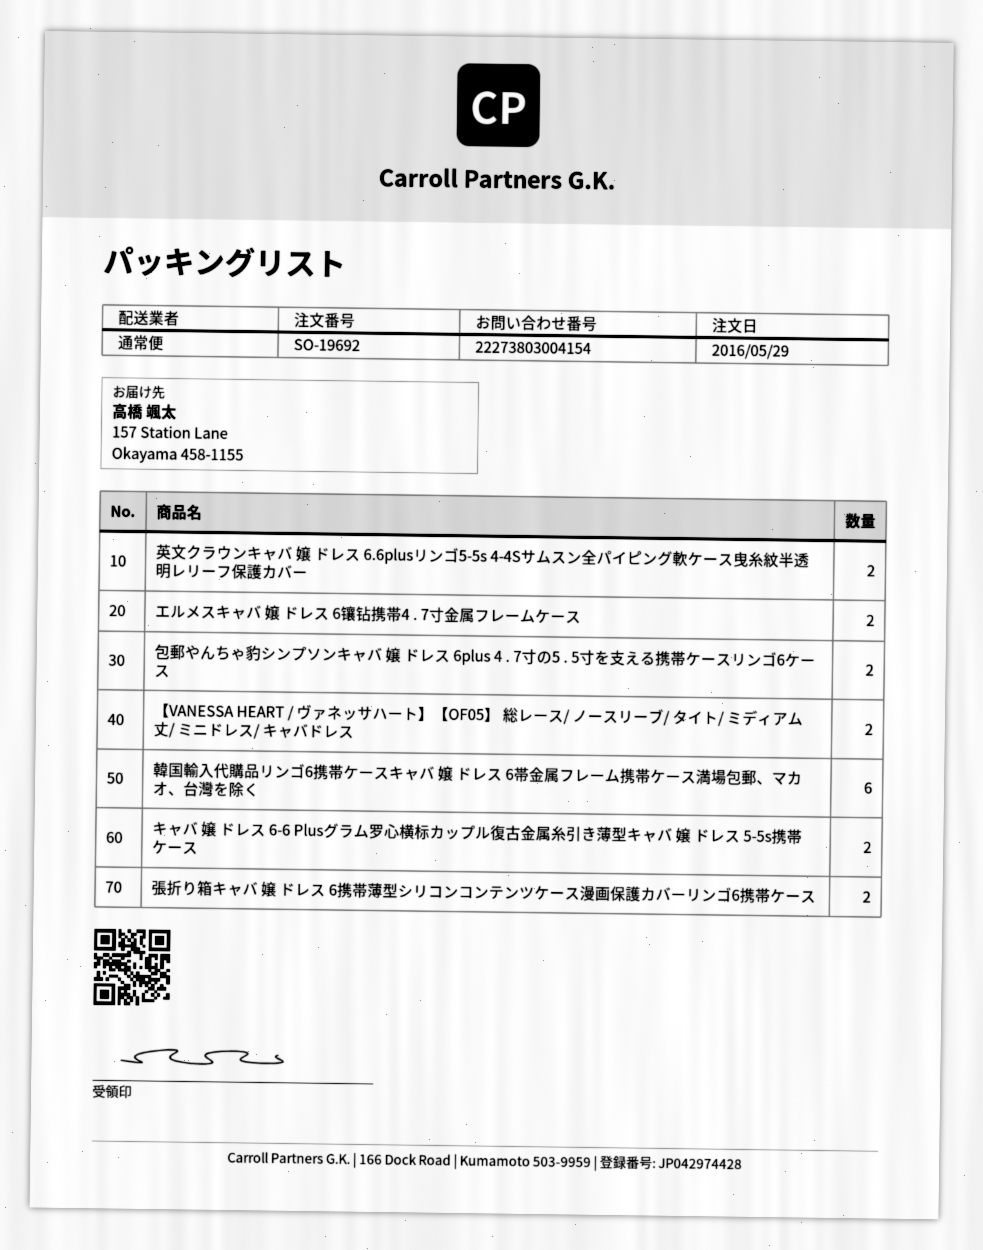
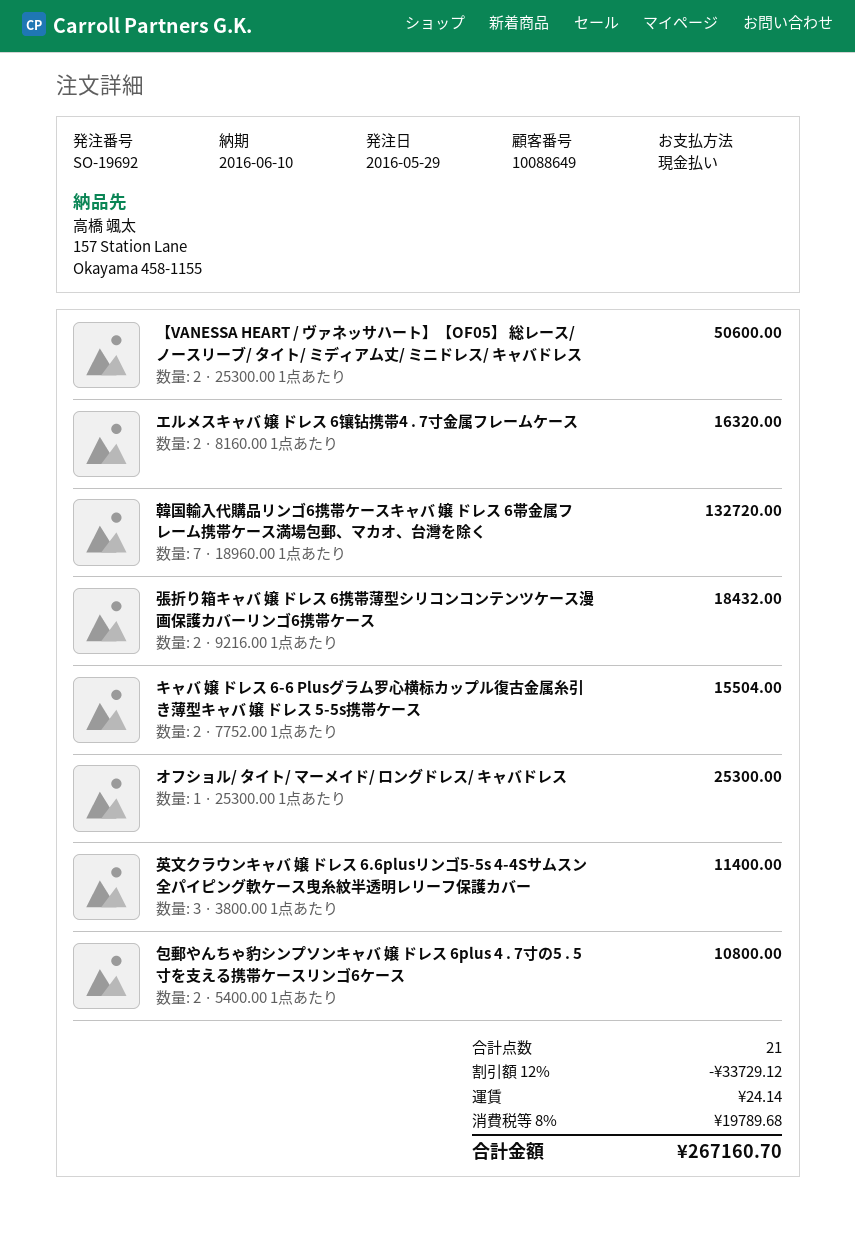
英文クラウンキャバ 嬢 ドレス 6.6plusリンゴ5-5s 4-4Sサムスン全パイピング軟ケース曳糸紋半透明レリーフ保護カバー: 2 -> 3
韓国輸入代購品リンゴ6携帯ケースキャバ 嬢 ドレス 6帯金属フレーム携帯ケース満場包郵、マカオ、台灣を除く: 6 -> 7
オフショル/ タイト/ マーメイド/ ロングドレス/ キャバドレス: none -> 1

